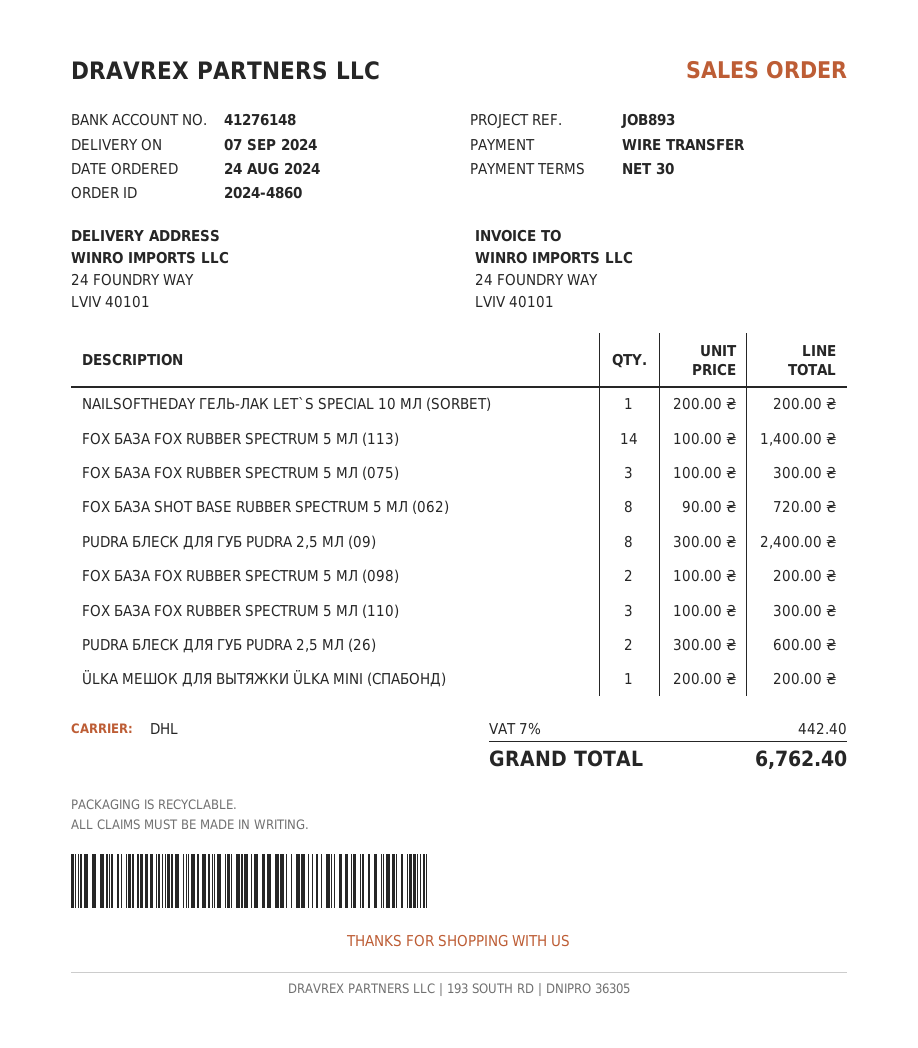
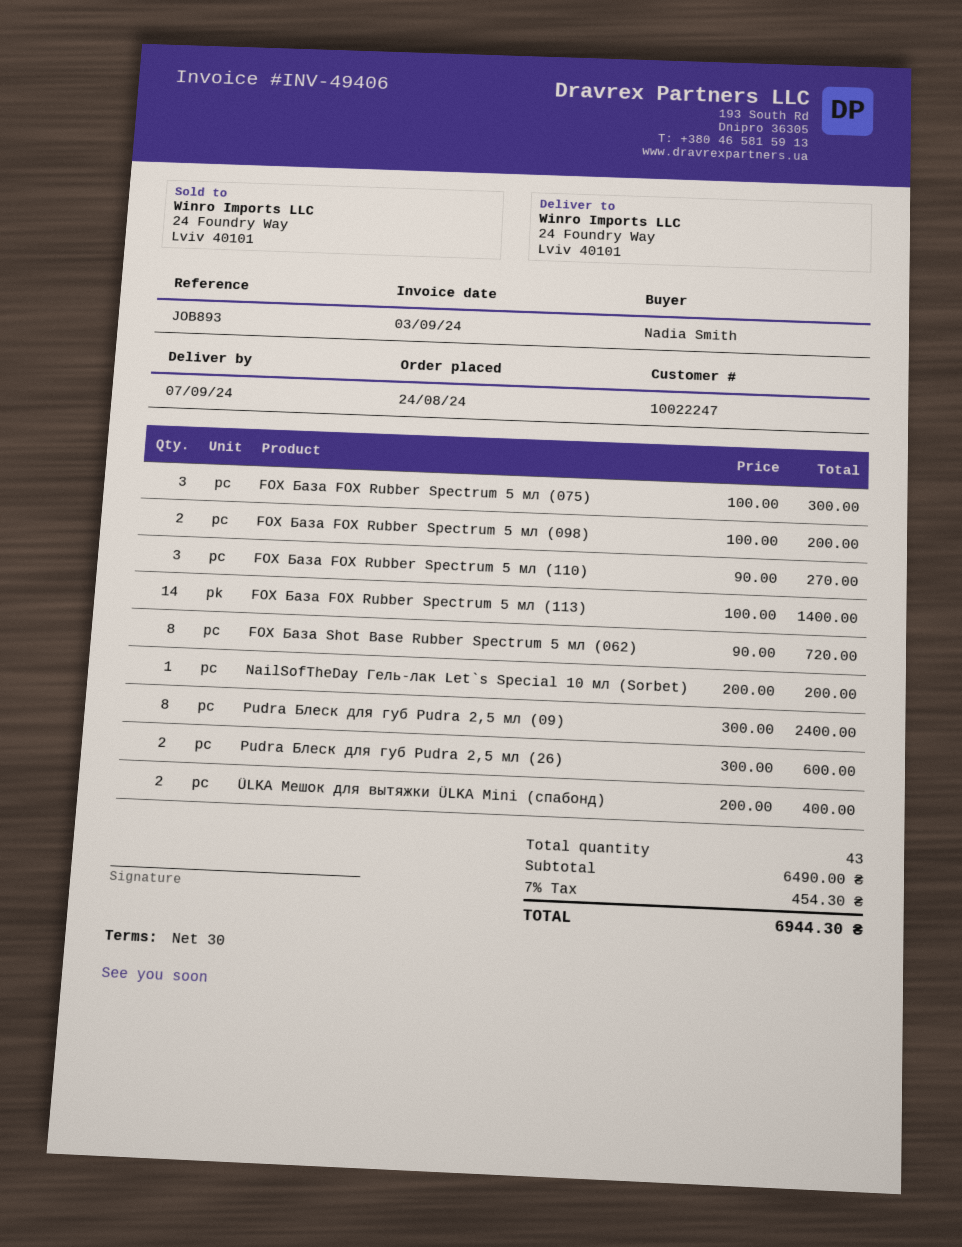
FOX БАЗА FOX RUBBER SPECTRUM 5 МЛ (110): 3 x 100.00 = 300.00 -> 3 x 90.00 = 270.00
ÜLKA МЕШОК ДЛЯ ВЫТЯЖКИ ÜLKA MINI (СПАБОНД): 1 x 200.00 = 200.00 -> 2 x 200.00 = 400.00
tax: 7% = 442.40 -> 7% = 454.30
total: 6762.40 -> 6944.30

